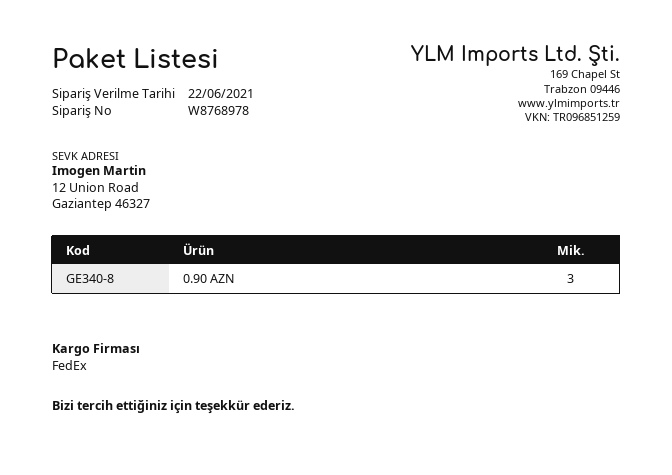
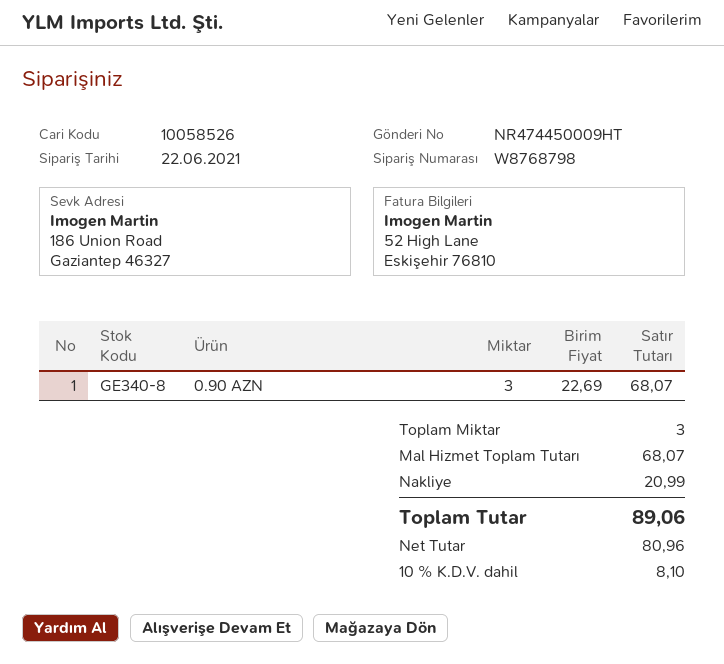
order number: W8768978 -> W8768798
ship to: 12 Union Road, Gaziantep 46327 -> 186 Union Road, Gaziantep 46327

